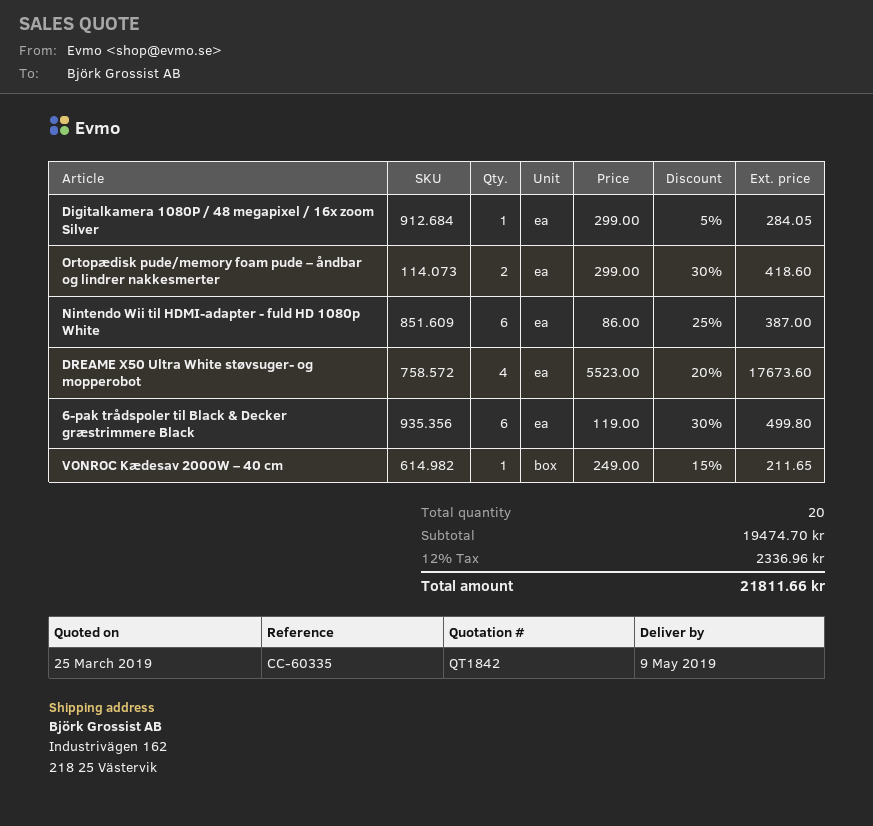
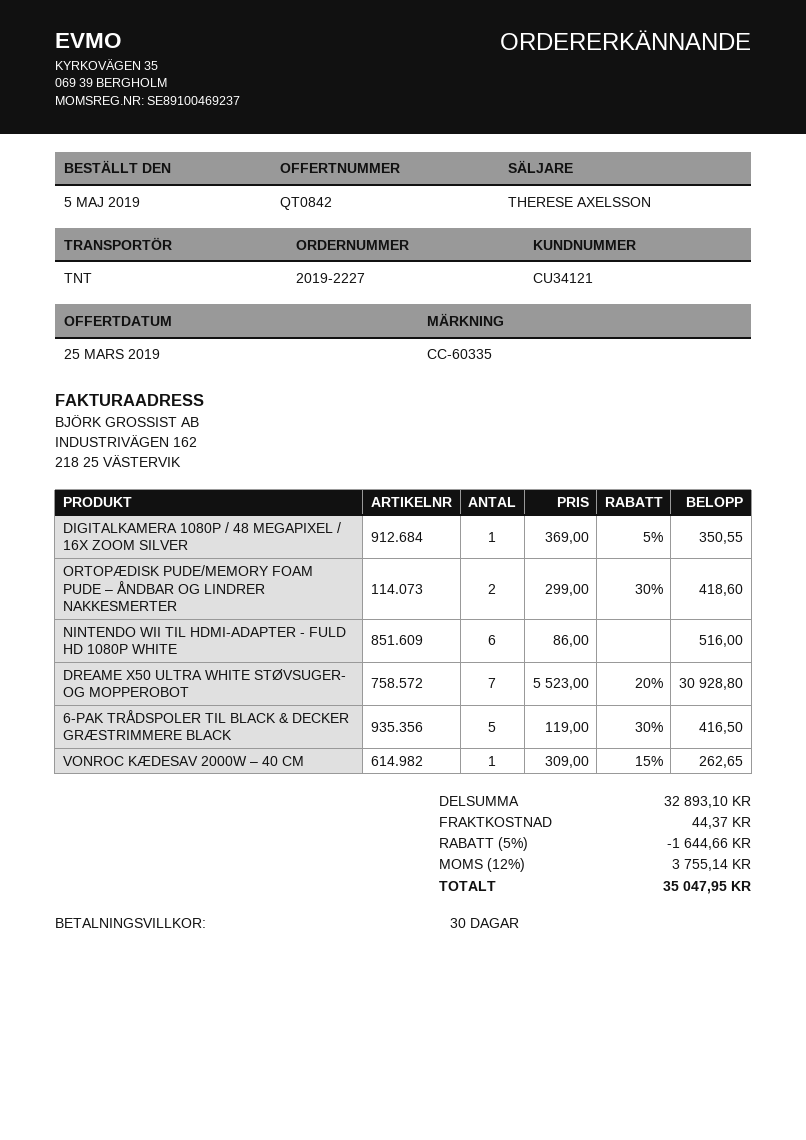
quote number: QT1842 -> QT0842
Digitalkamera 1080P / 48 megapixel / 16x zoom Silver: 1 x 299.00 - 5% = 284.05 -> 1 x 369.00 - 5% = 350.55
Nintendo Wii til HDMI-adapter - fuld HD 1080p White: 6 x 86.00 - 25% = 387.00 -> 6 x 86.00 = 516.00
DREAME X50 Ultra White støvsuger- og mopperobot: 4 x 5523.00 - 20% = 17673.60 -> 7 x 5523.00 - 20% = 30928.80
6-pak trådspoler til Black & Decker græstrimmere Black: 6 x 119.00 - 30% = 499.80 -> 5 x 119.00 - 30% = 416.50
VONROC Kædesav 2000W – 40 cm: 1 x 249.00 - 15% = 211.65 -> 1 x 309.00 - 15% = 262.65
subtotal: 19474.70 -> 32893.10
discount: none -> 5% = 1644.66
shipping: none -> 44.37
tax: 12% = 2336.96 -> 12% = 3755.14
total: 21811.66 -> 35047.95

